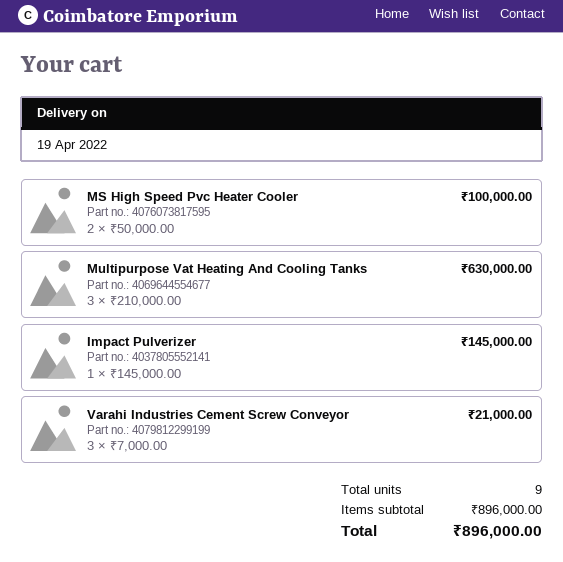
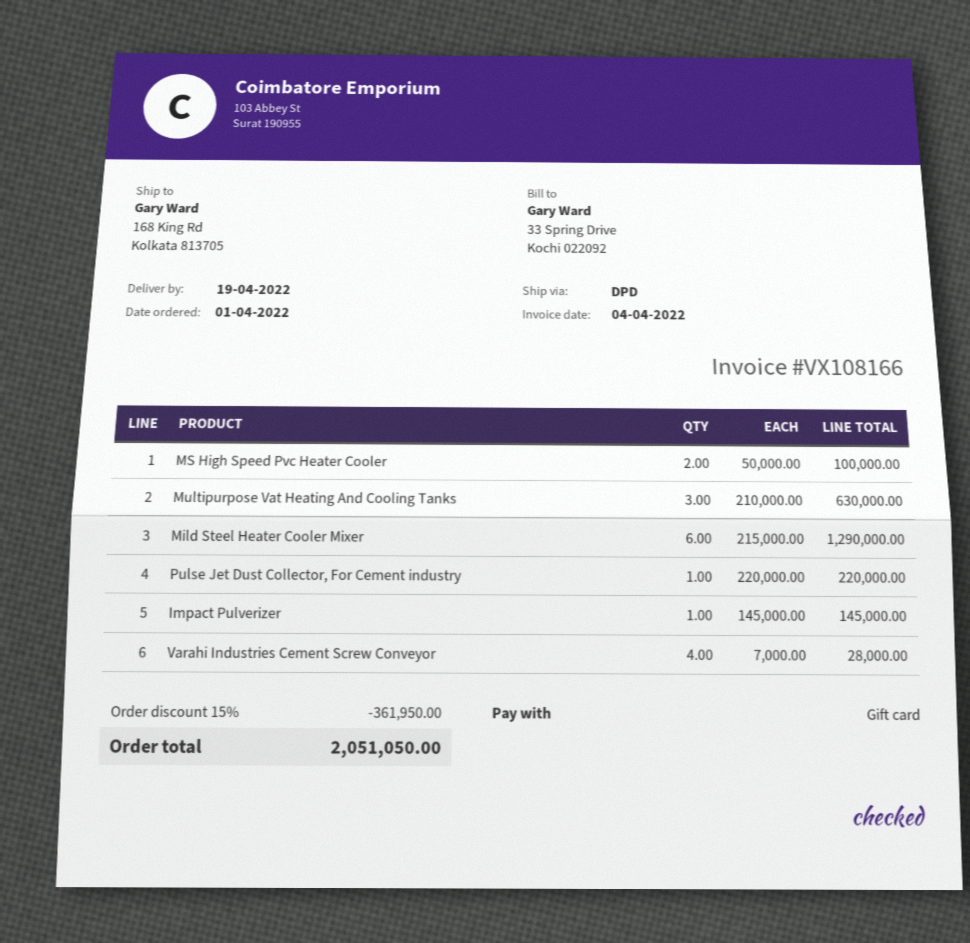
Varahi Industries Cement Screw Conveyor: 3 x 7000.00 = 21000.00 -> 4 x 7000.00 = 28000.00
Mild Steel Heater Cooler Mixer: none -> 6 x 215000.00 = 1290000.00
Pulse Jet Dust Collector, For Cement industry: none -> 1 x 220000.00 = 220000.00
discount: none -> 15% = 361950.00
total: 896000.00 -> 2051050.00

